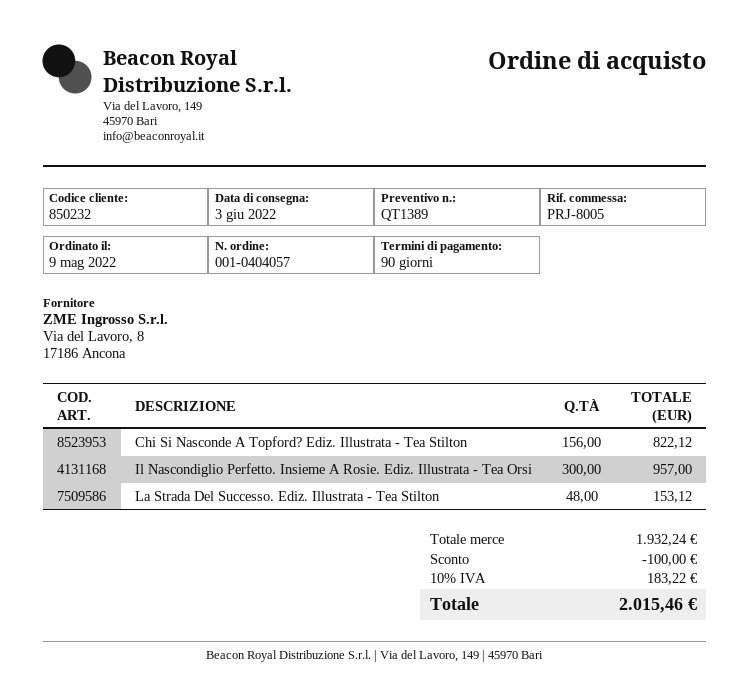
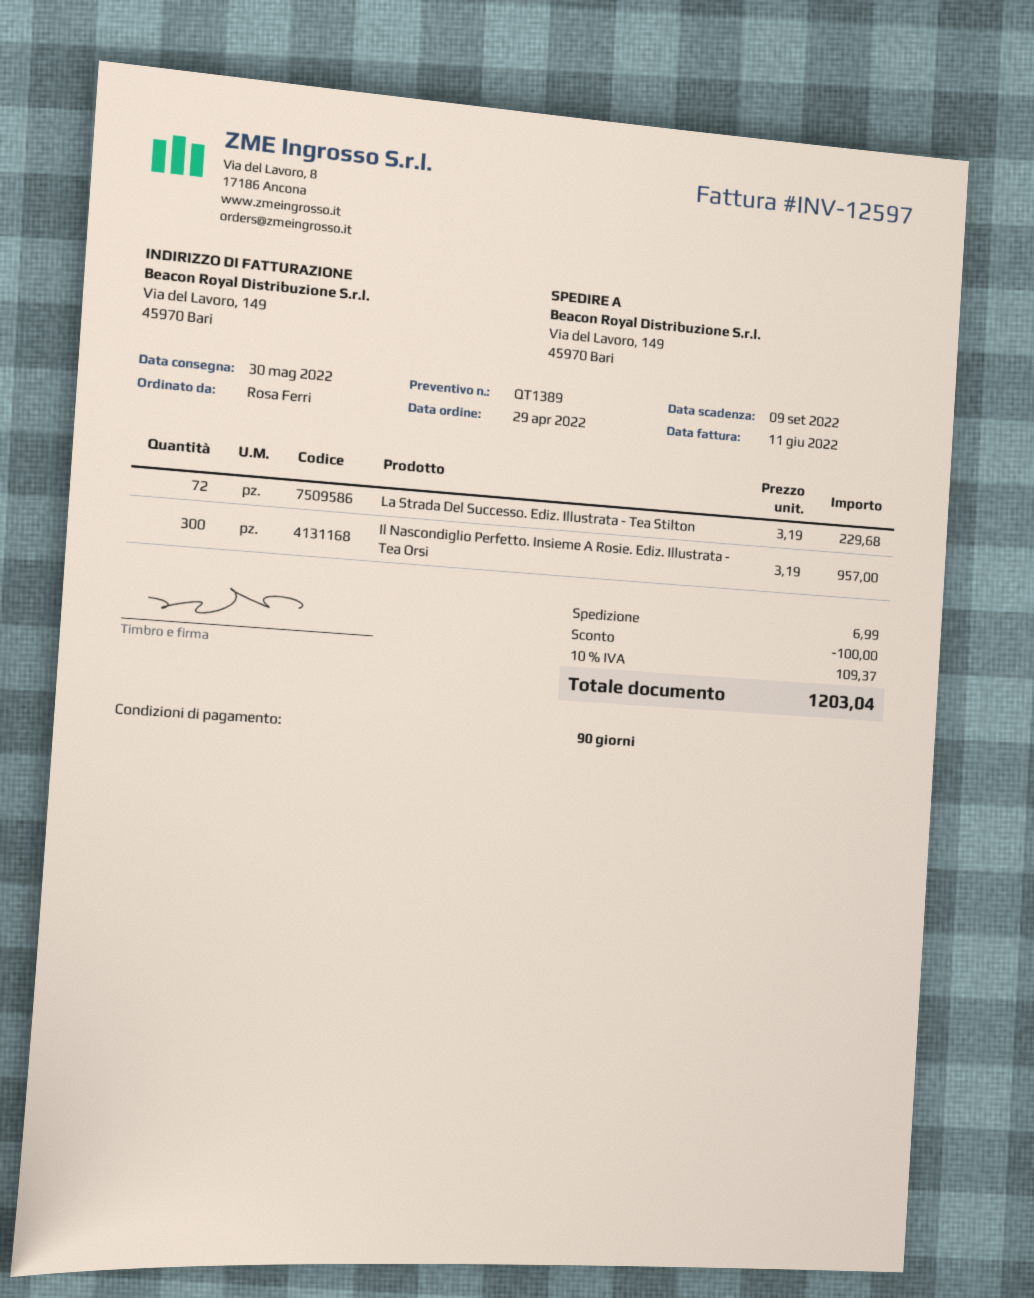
order date: 2022-05-09 -> 2022-04-29
delivery date: 2022-06-03 -> 2022-05-30
Chi Si Nasconde A Topford? Ediz. Illustrata - Tea Stilton: 156 for 822.12 -> none
La Strada Del Successo. Ediz. Illustrata - Tea Stilton: 48 for 153.12 -> 72 for 229.68
shipping: none -> 6.99
tax: 10% = 183.22 -> 10% = 109.37
total: 2015.46 -> 1203.04

